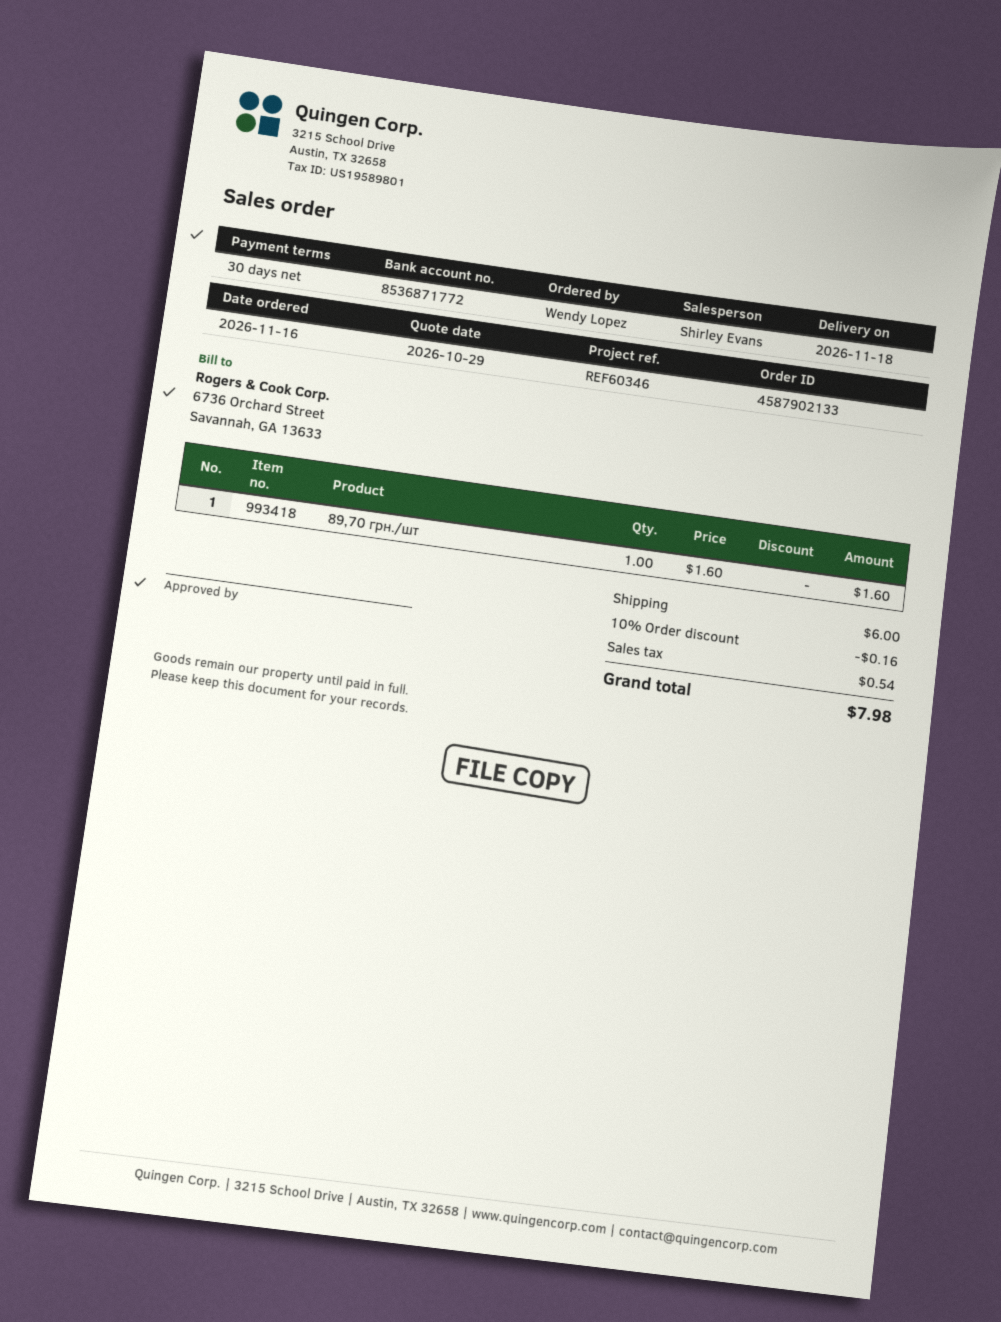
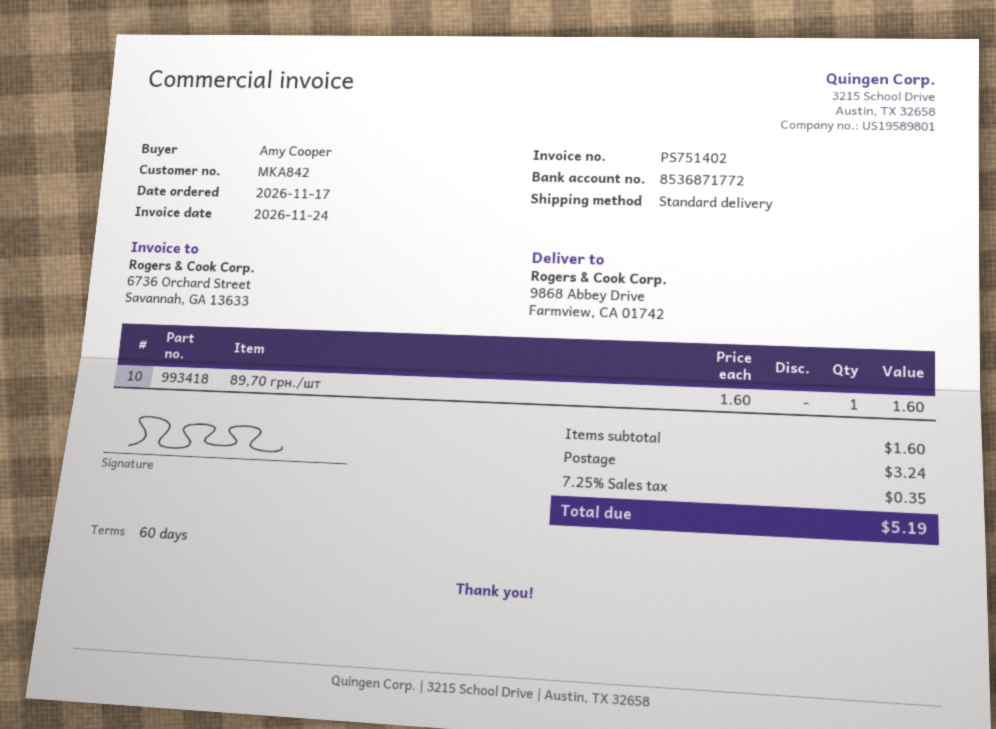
order date: 2026-11-16 -> 2026-11-17
payment terms: 30 days -> 60 days
ordered by: Wendy Lopez -> Amy Cooper
discount: 10% = 0.16 -> none
shipping: 6.00 -> 3.24
tax: 0.54 -> 0.35
total: 7.98 -> 5.19

